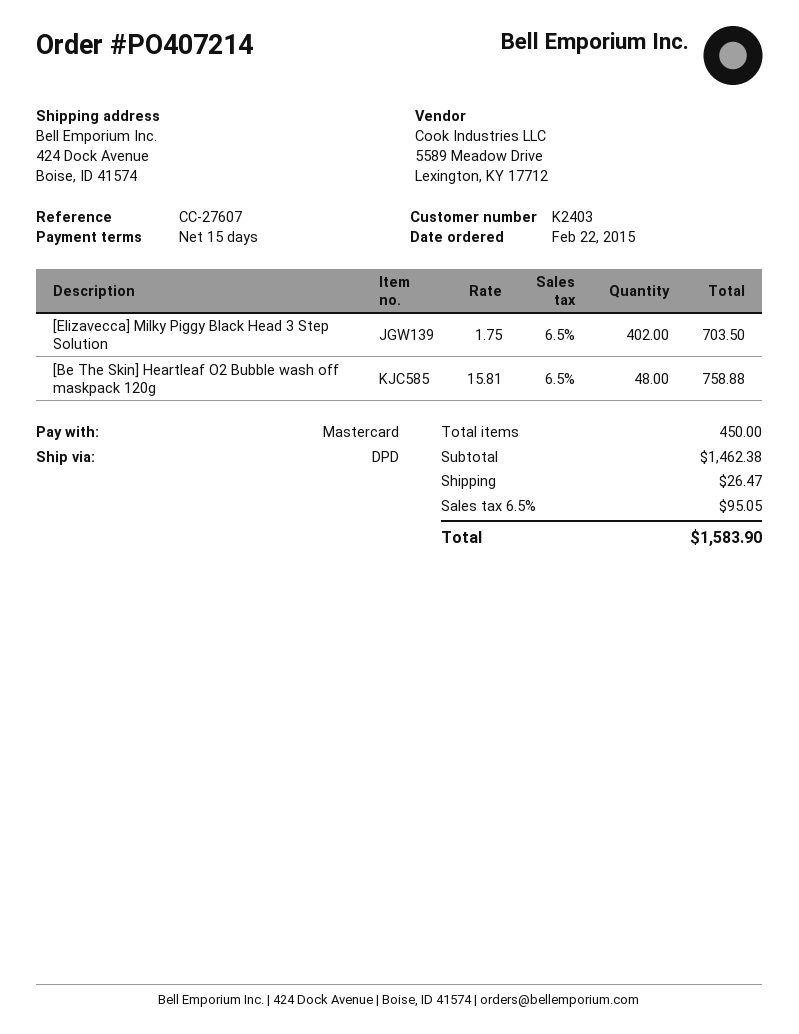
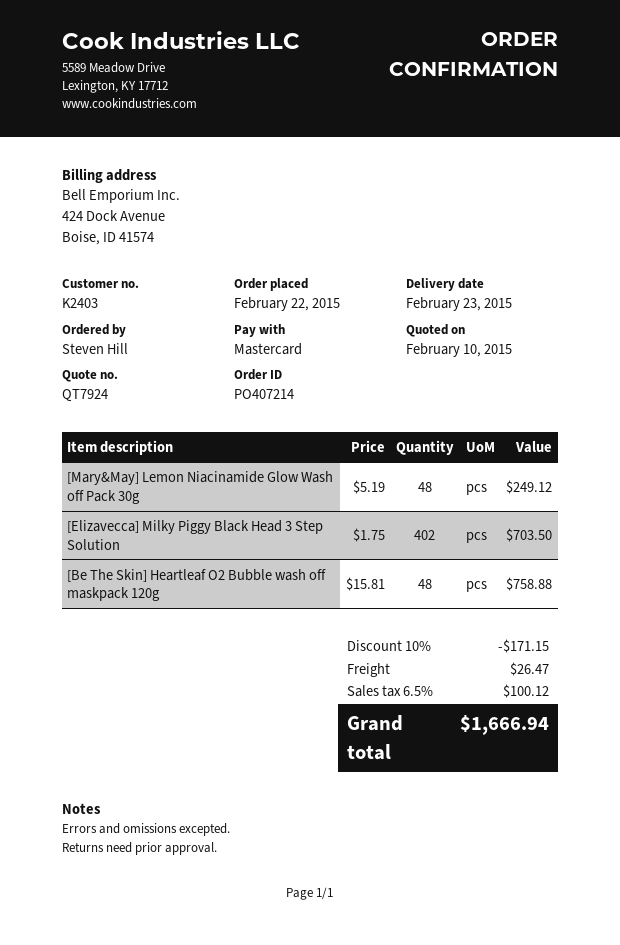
[Mary&May] Lemon Niacinamide Glow Wash off Pack 30g: none -> 48 x 5.19 = 249.12
discount: none -> 10% = 171.15
tax: 6.5% = 95.05 -> 6.5% = 100.12
total: 1583.90 -> 1666.94

